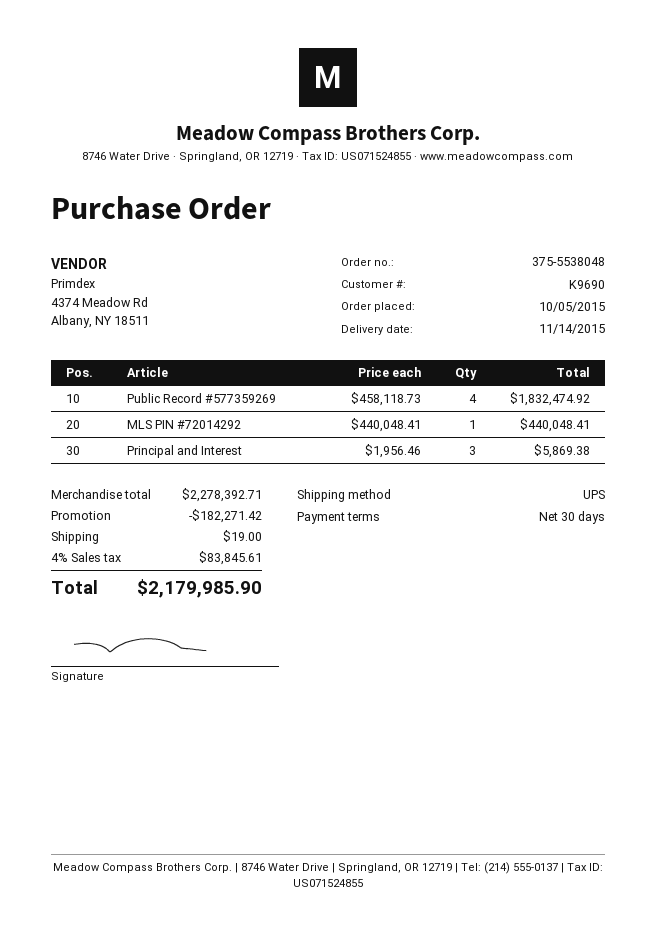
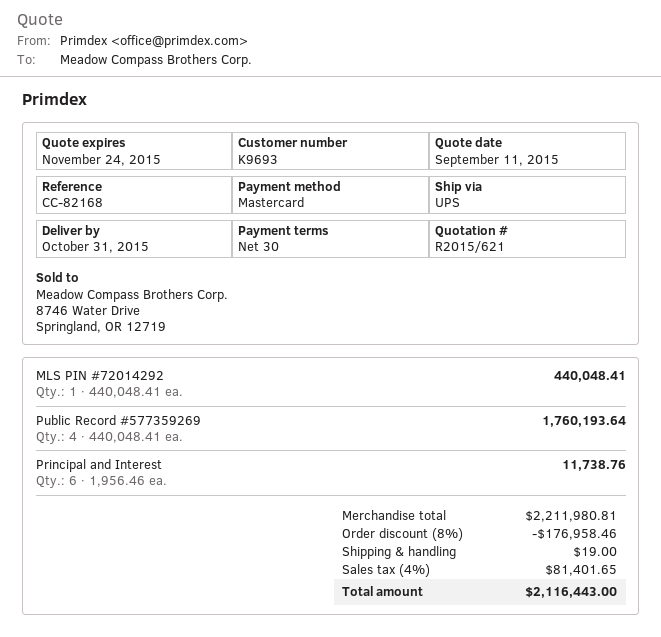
delivery date: 2015-11-14 -> 2015-10-31
customer number: K9690 -> K9693
Public Record #577359269: 4 x 458118.73 = 1832474.92 -> 4 x 440048.41 = 1760193.64
Principal and Interest: 3 x 1956.46 = 5869.38 -> 6 x 1956.46 = 11738.76
subtotal: 2278392.71 -> 2211980.81
discount: 182271.42 -> 176958.46
tax: 4% = 83845.61 -> 4% = 81401.65
total: 2179985.90 -> 2116443.00

